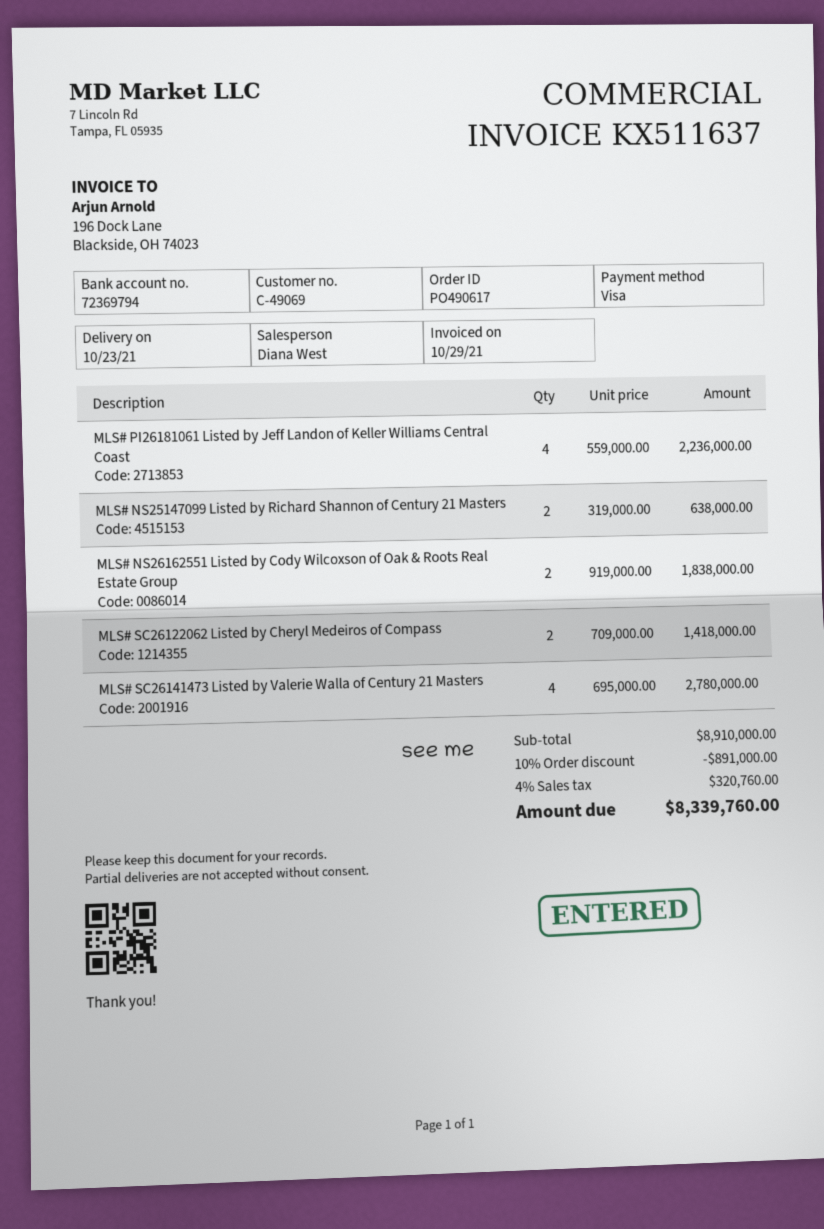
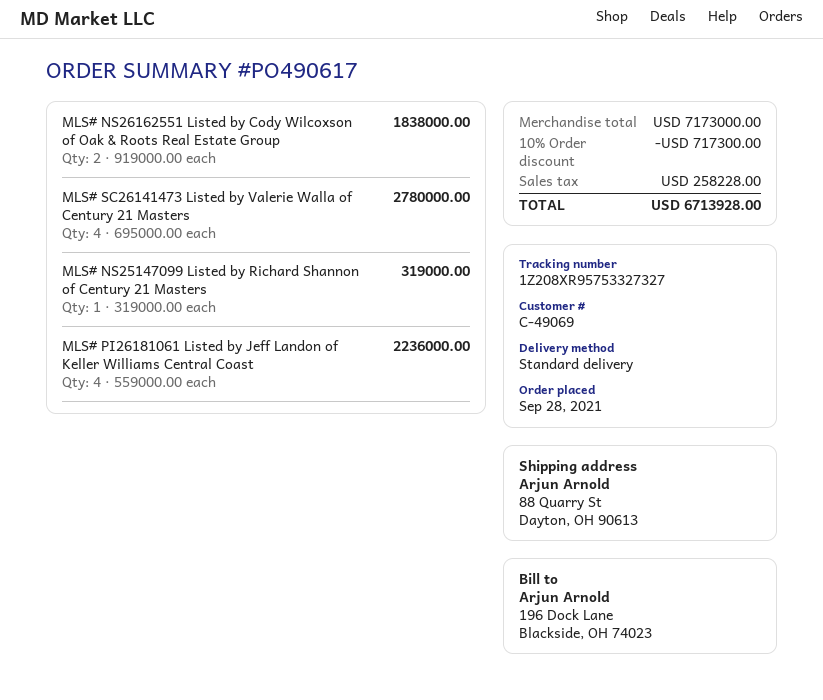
MLS# NS25147099 Listed by Richard Shannon of Century 21 Masters: 2 x 319000.00 = 638000.00 -> 1 x 319000.00 = 319000.00
MLS# SC26122062 Listed by Cheryl Medeiros of Compass: 2 x 709000.00 = 1418000.00 -> none
subtotal: 8910000.00 -> 7173000.00
discount: 10% = 891000.00 -> 10% = 717300.00
tax: 320760.00 -> 258228.00
total: 8339760.00 -> 6713928.00

